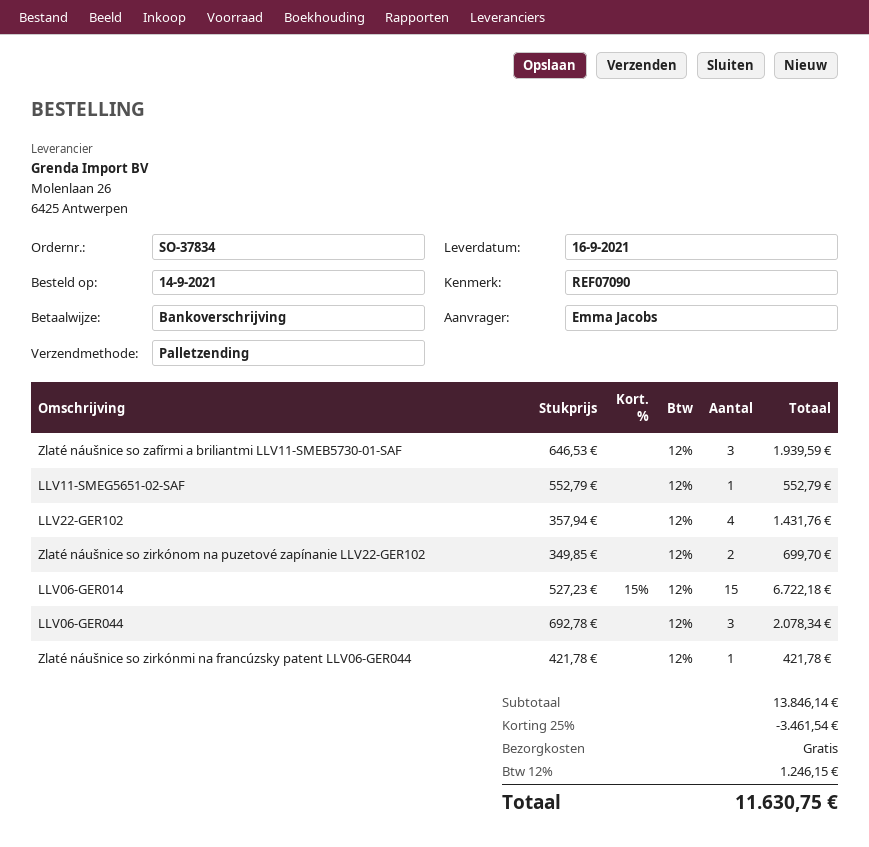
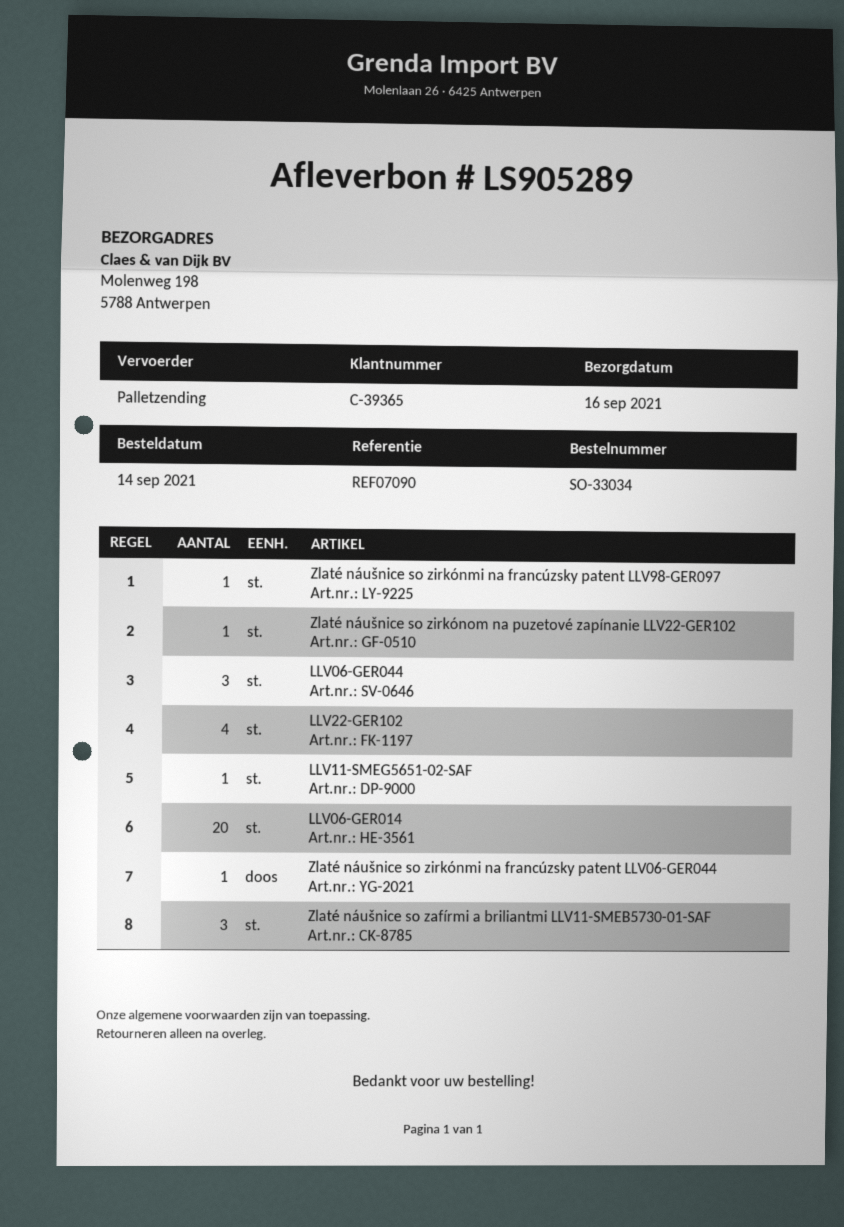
order number: SO-37834 -> SO-33034
Zlaté náušnice so zirkónom na puzetové zapínanie LLV22-GER102: 2 -> 1
LLV06-GER014: 15 -> 20
Zlaté náušnice so zirkónmi na francúzsky patent LLV98-GER097: none -> 1

